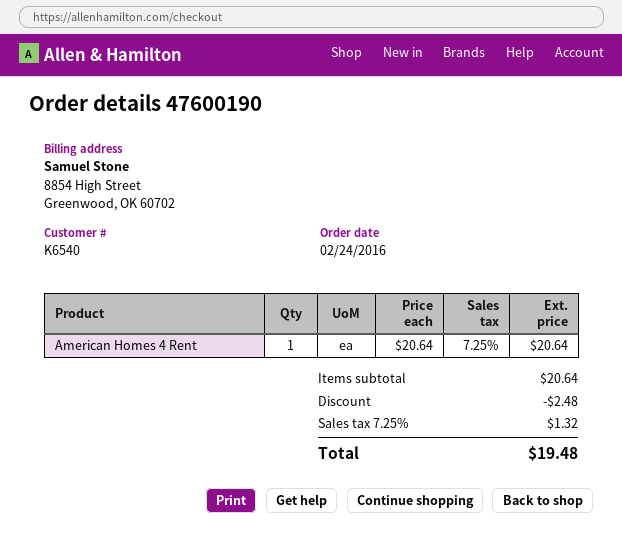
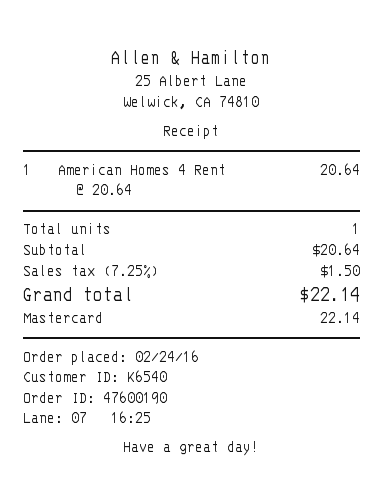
discount: 2.48 -> none
tax: 7.25% = 1.32 -> 7.25% = 1.50
total: 19.48 -> 22.14

